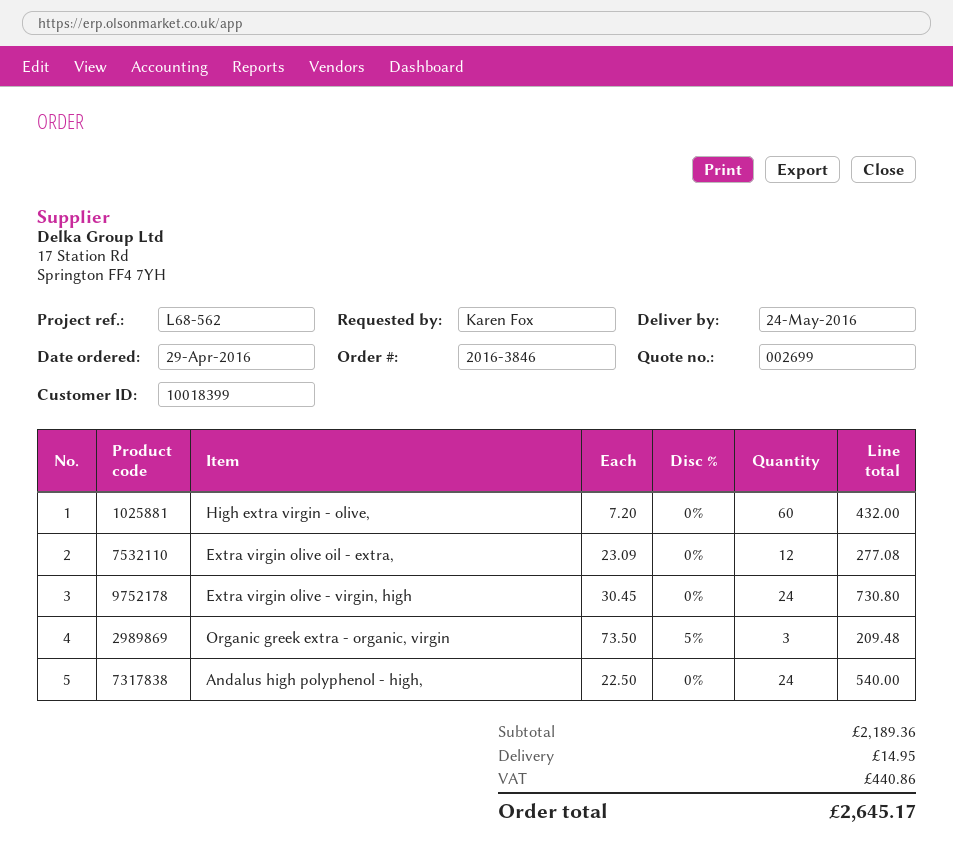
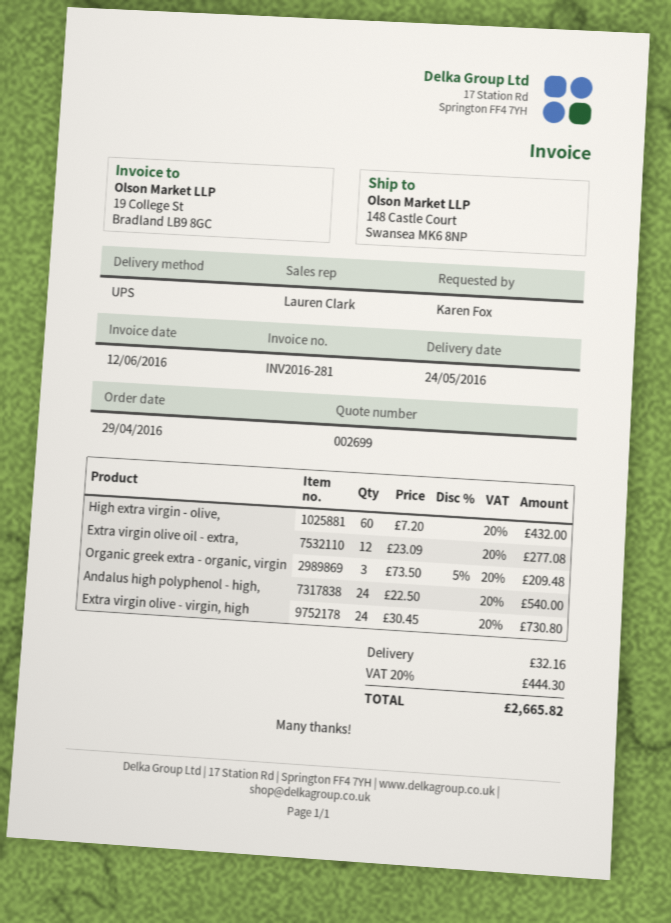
shipping: 14.95 -> 32.16
tax: 440.86 -> 444.30
total: 2645.17 -> 2665.82

